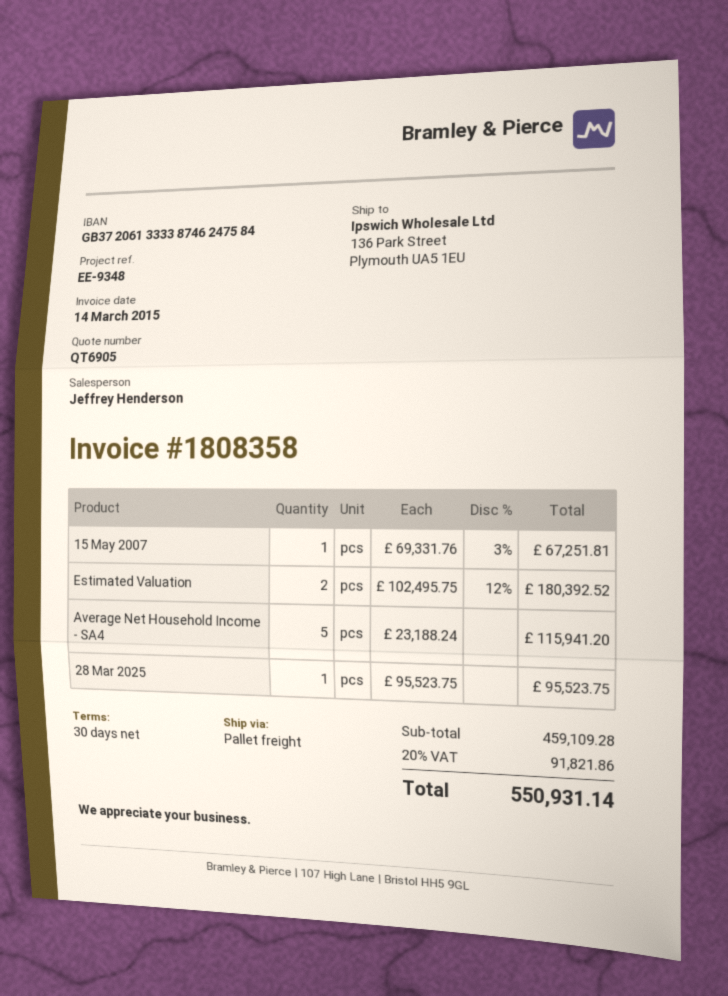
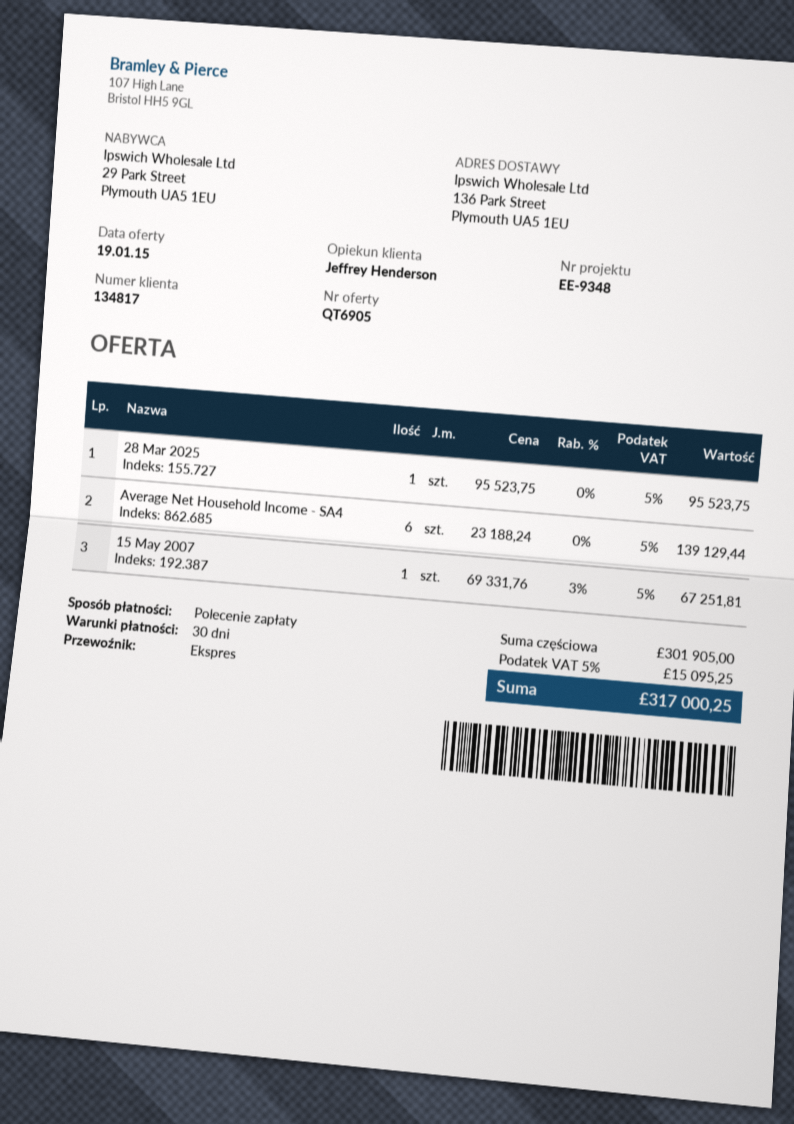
shipping method: pallet freight -> express
Estimated Valuation: 2 x 102495.75 - 12% = 180392.52 -> none
Average Net Household Income - SA4: 5 x 23188.24 = 115941.20 -> 6 x 23188.24 = 139129.44
subtotal: 459109.28 -> 301905.00
tax: 20% = 91821.86 -> 5% = 15095.25
total: 550931.14 -> 317000.25

